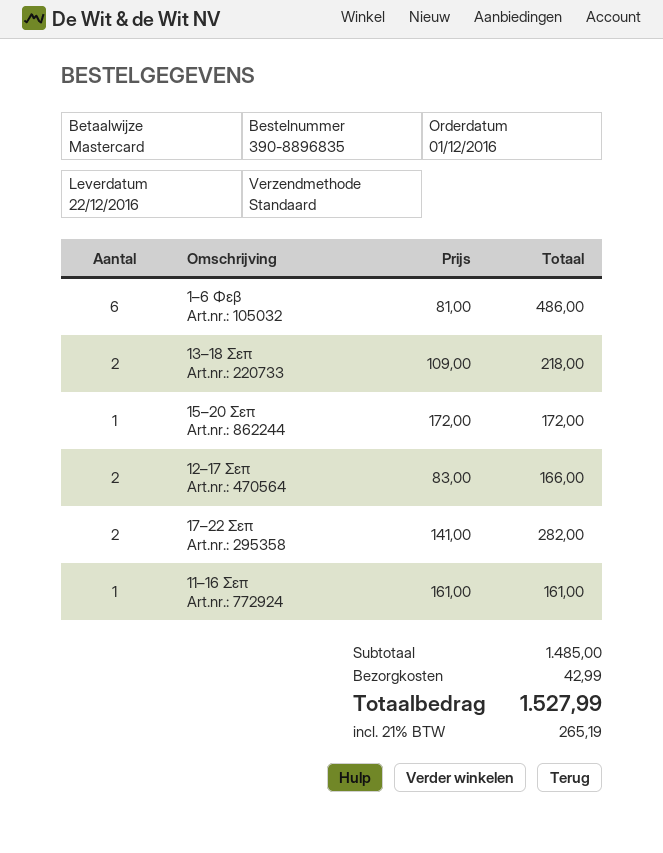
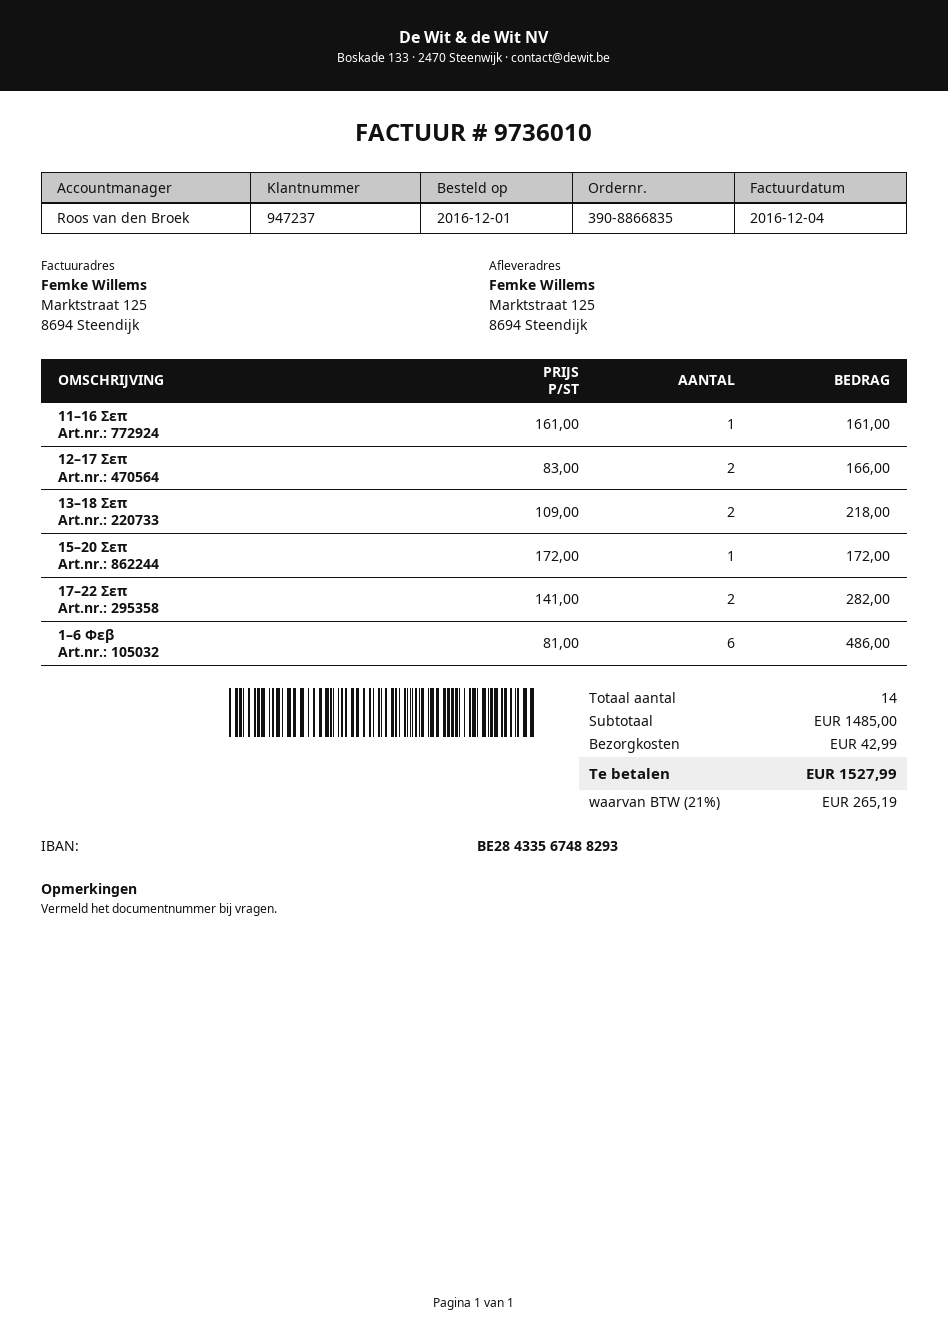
order number: 390-8896835 -> 390-8866835

